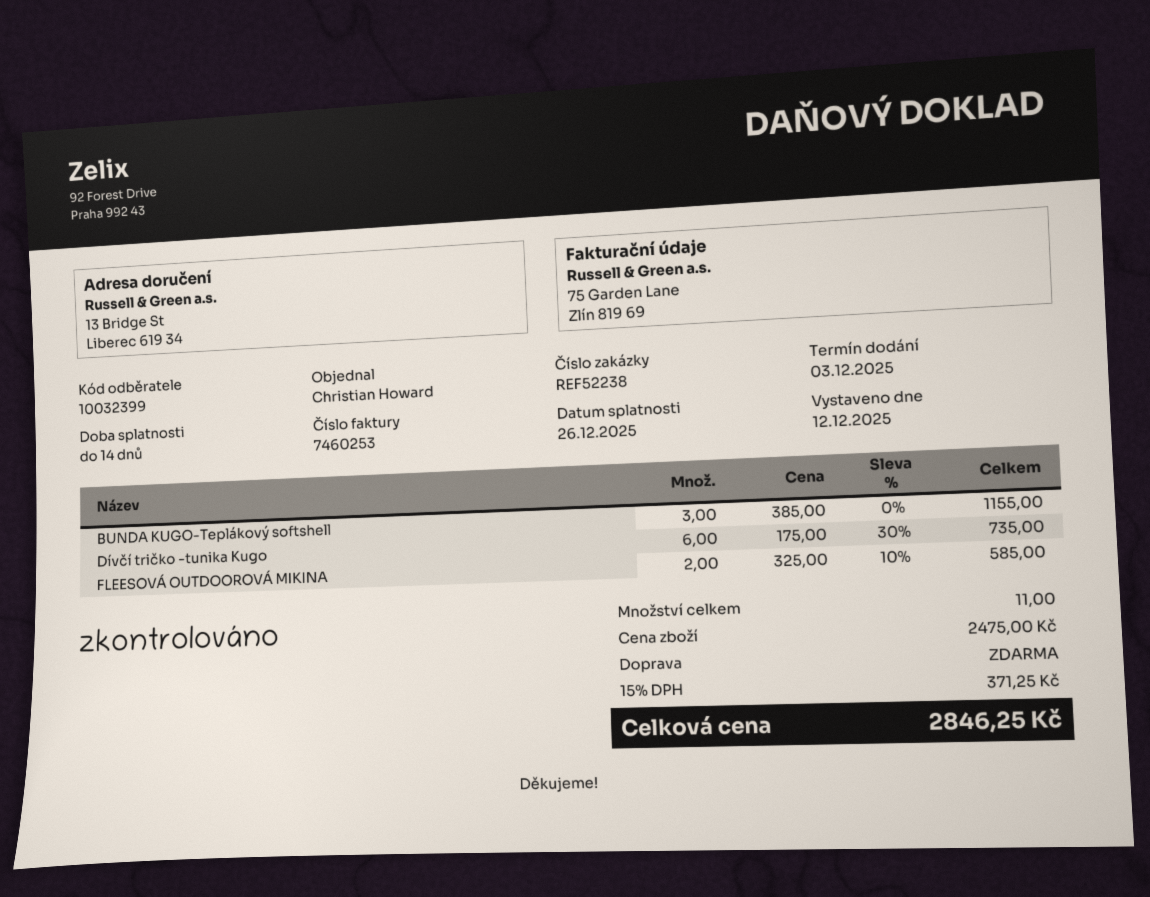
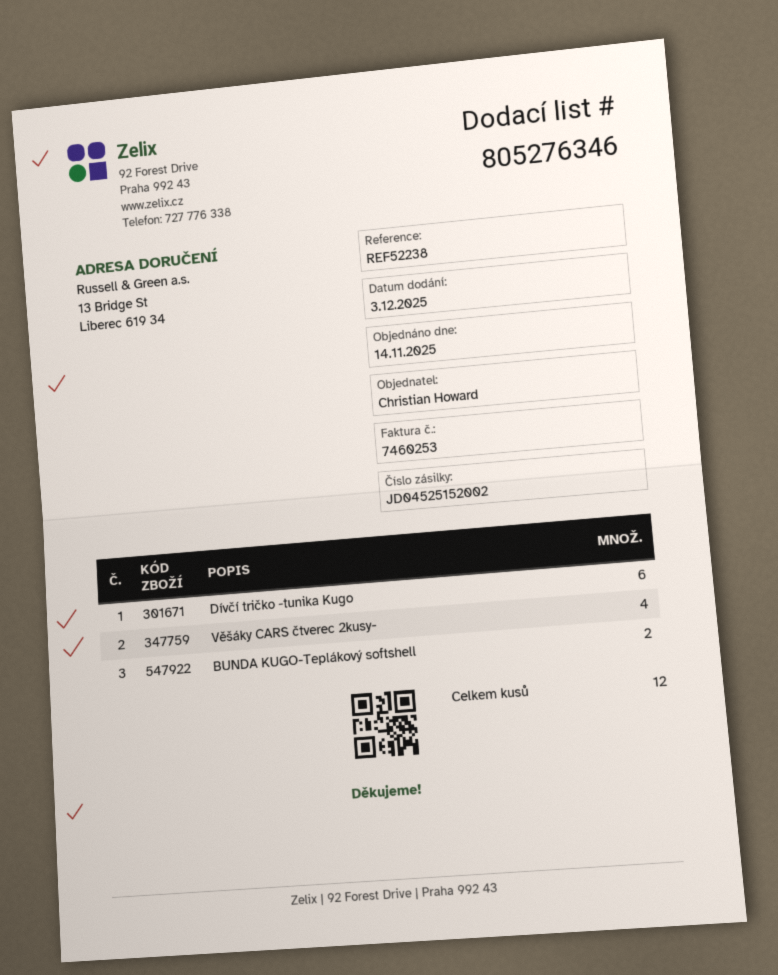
BUNDA KUGO-Teplákový softshell: 3 -> 2
FLEESOVÁ OUTDOOROVÁ MIKINA: 2 -> none
Věšáky CARS čtverec 2kusy-: none -> 4
total quantity: 11 -> 12

